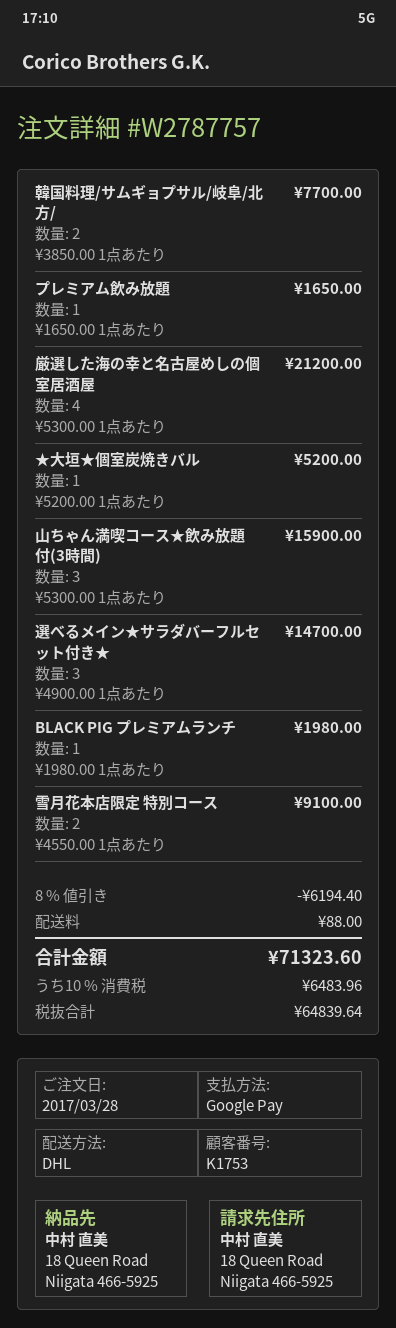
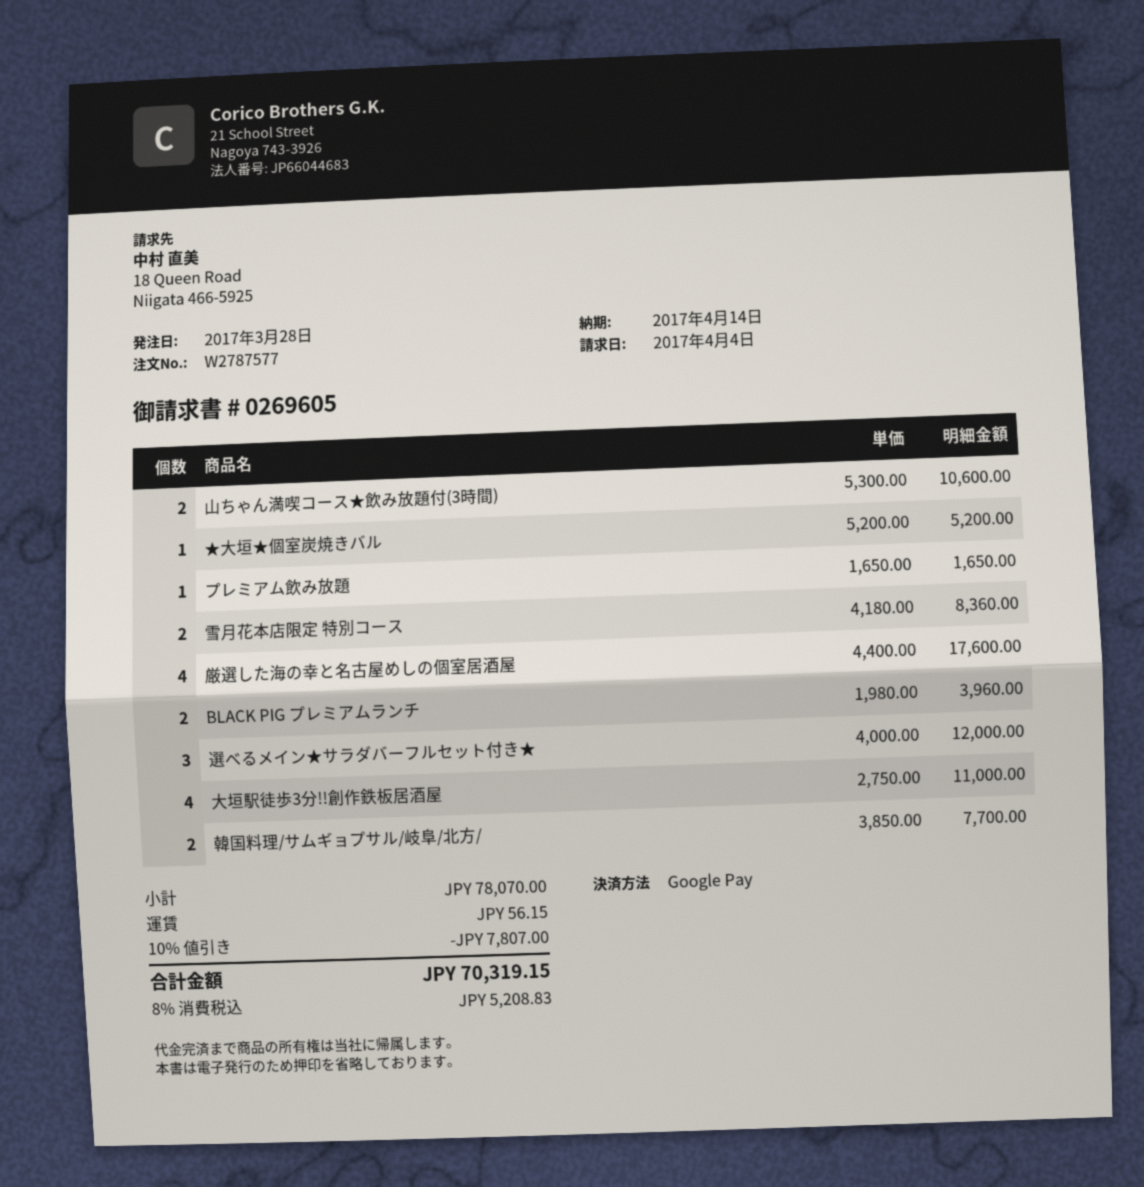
order number: W2787757 -> W2787577
厳選した海の幸と名古屋めしの個室居酒屋: 4 x 5300.00 = 21200.00 -> 4 x 4400.00 = 17600.00
山ちゃん満喫コース★飲み放題付(3時間): 3 x 5300.00 = 15900.00 -> 2 x 5300.00 = 10600.00
選べるメイン★サラダバーフルセット付き★: 3 x 4900.00 = 14700.00 -> 3 x 4000.00 = 12000.00
BLACK PIG プレミアムランチ: 1 x 1980.00 = 1980.00 -> 2 x 1980.00 = 3960.00
雪月花本店限定 特別コース: 2 x 4550.00 = 9100.00 -> 2 x 4180.00 = 8360.00
大垣駅徒歩3分!!創作鉄板居酒屋: none -> 4 x 2750.00 = 11000.00
discount: 8% = 6194.40 -> 10% = 7807.00
shipping: 88.00 -> 56.15
tax: 10% = 6483.96 -> 8% = 5208.83
total: 71323.60 -> 70319.15

